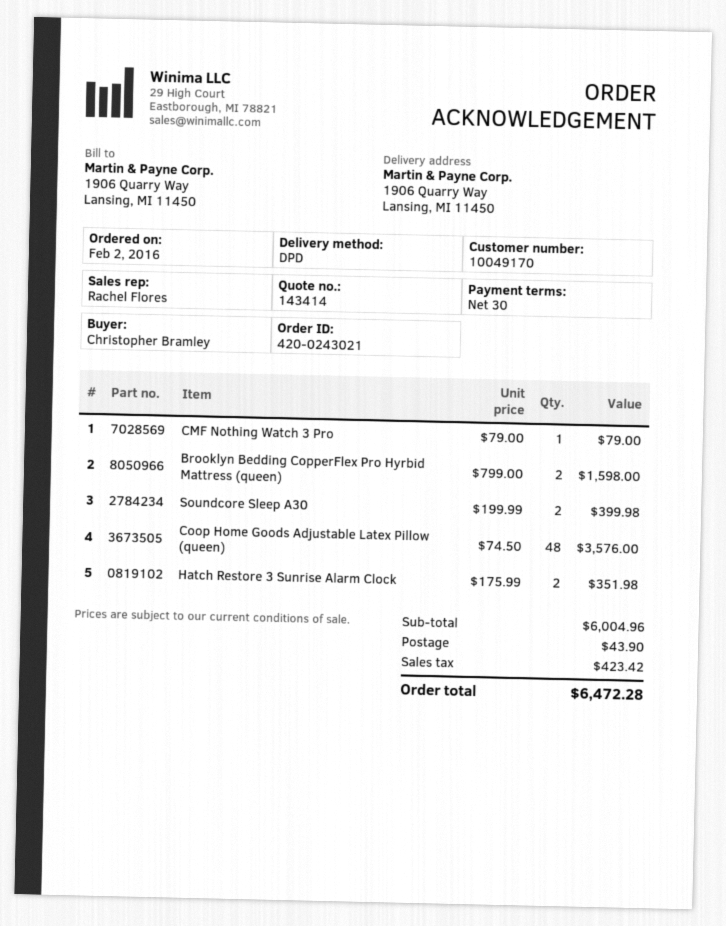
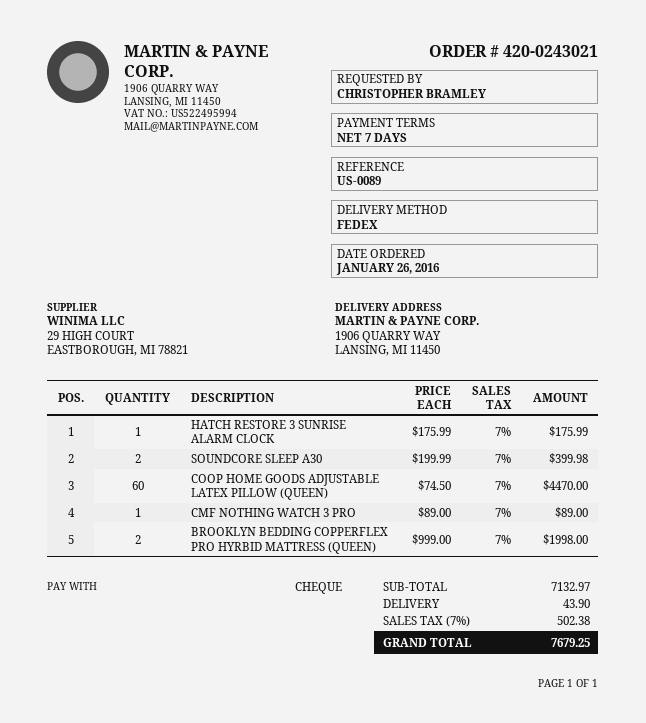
order date: 2016-02-02 -> 2016-01-26
payment terms: 30 days -> 7 days
shipping method: DPD -> FedEx
CMF Nothing Watch 3 Pro: 1 x 79.00 = 79.00 -> 1 x 89.00 = 89.00
Brooklyn Bedding CopperFlex Pro Hyrbid Mattress (queen): 2 x 799.00 = 1598.00 -> 2 x 999.00 = 1998.00
Coop Home Goods Adjustable Latex Pillow (queen): 48 x 74.50 = 3576.00 -> 60 x 74.50 = 4470.00
Hatch Restore 3 Sunrise Alarm Clock: 2 x 175.99 = 351.98 -> 1 x 175.99 = 175.99
subtotal: 6004.96 -> 7132.97
tax: 423.42 -> 502.38
total: 6472.28 -> 7679.25

